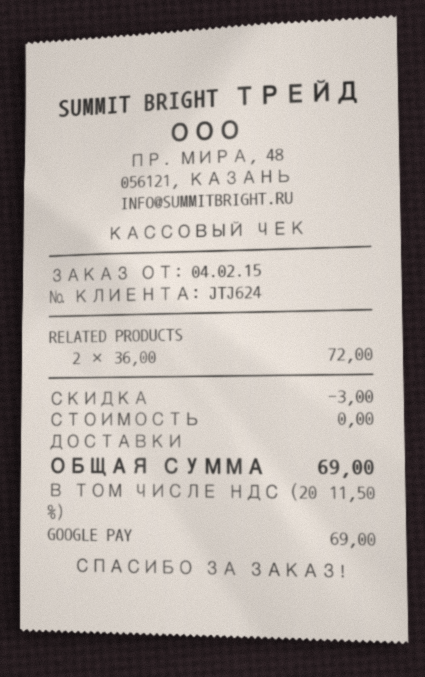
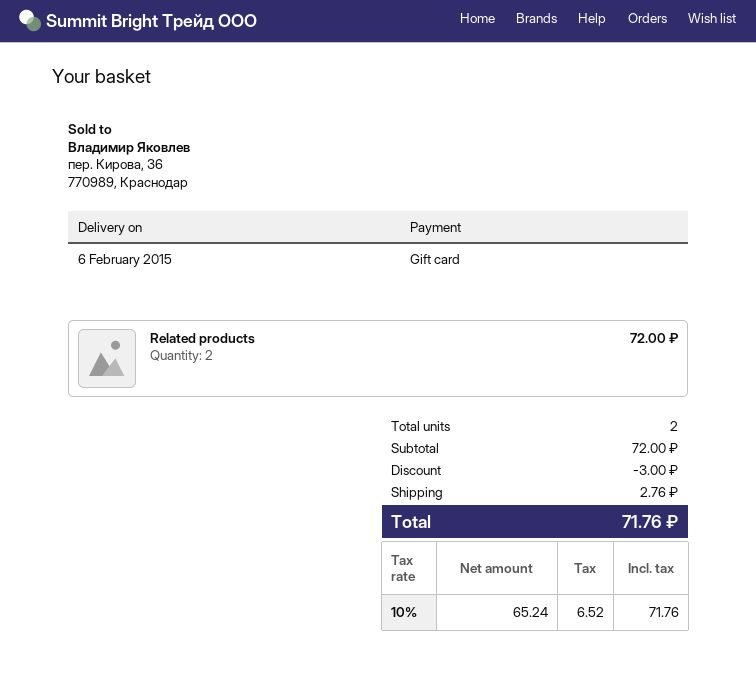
payment method: Google Pay -> gift card
shipping: 0.00 -> 2.76
tax: 20% = 11.50 -> 10% = 6.52
total: 69.00 -> 71.76

